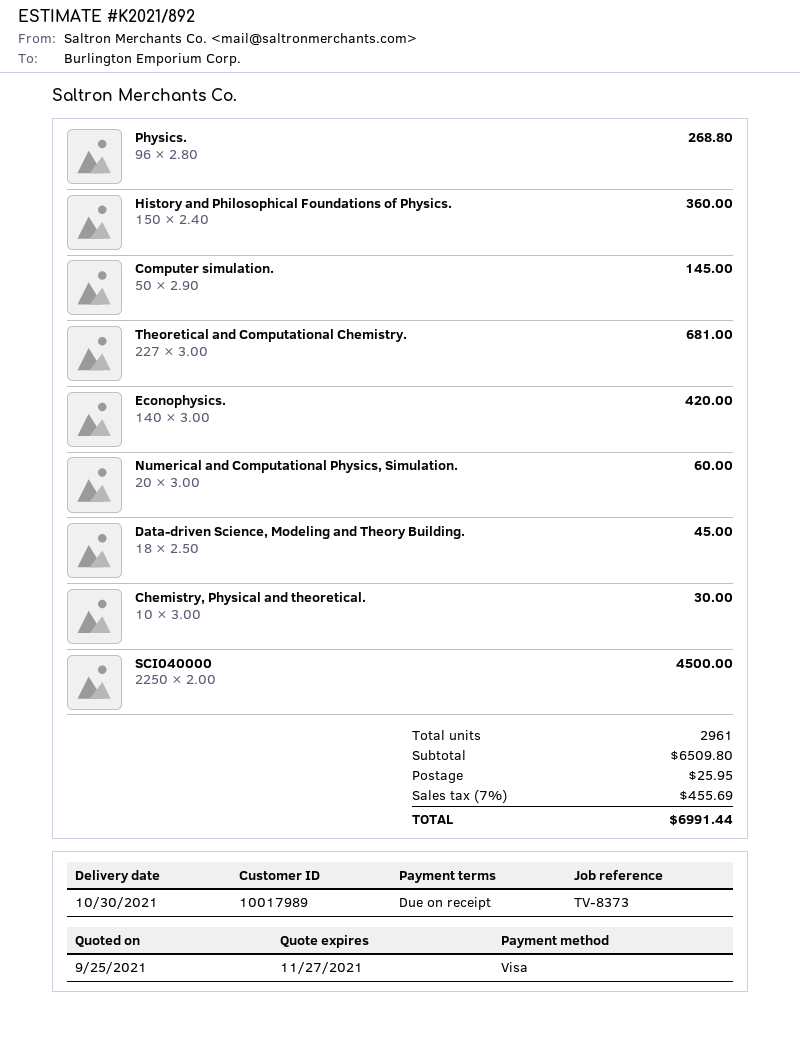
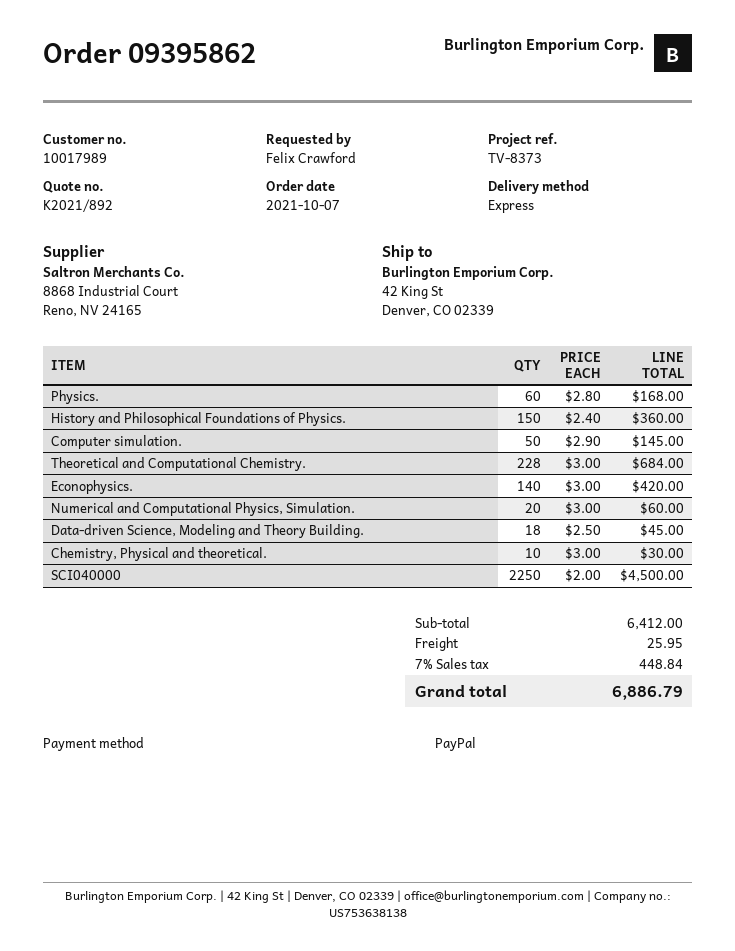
payment method: Visa -> PayPal
Physics.: 96 x 2.80 = 268.80 -> 60 x 2.80 = 168.00
Theoretical and Computational Chemistry.: 227 x 3.00 = 681.00 -> 228 x 3.00 = 684.00
subtotal: 6509.80 -> 6412.00
tax: 7% = 455.69 -> 7% = 448.84
total: 6991.44 -> 6886.79

